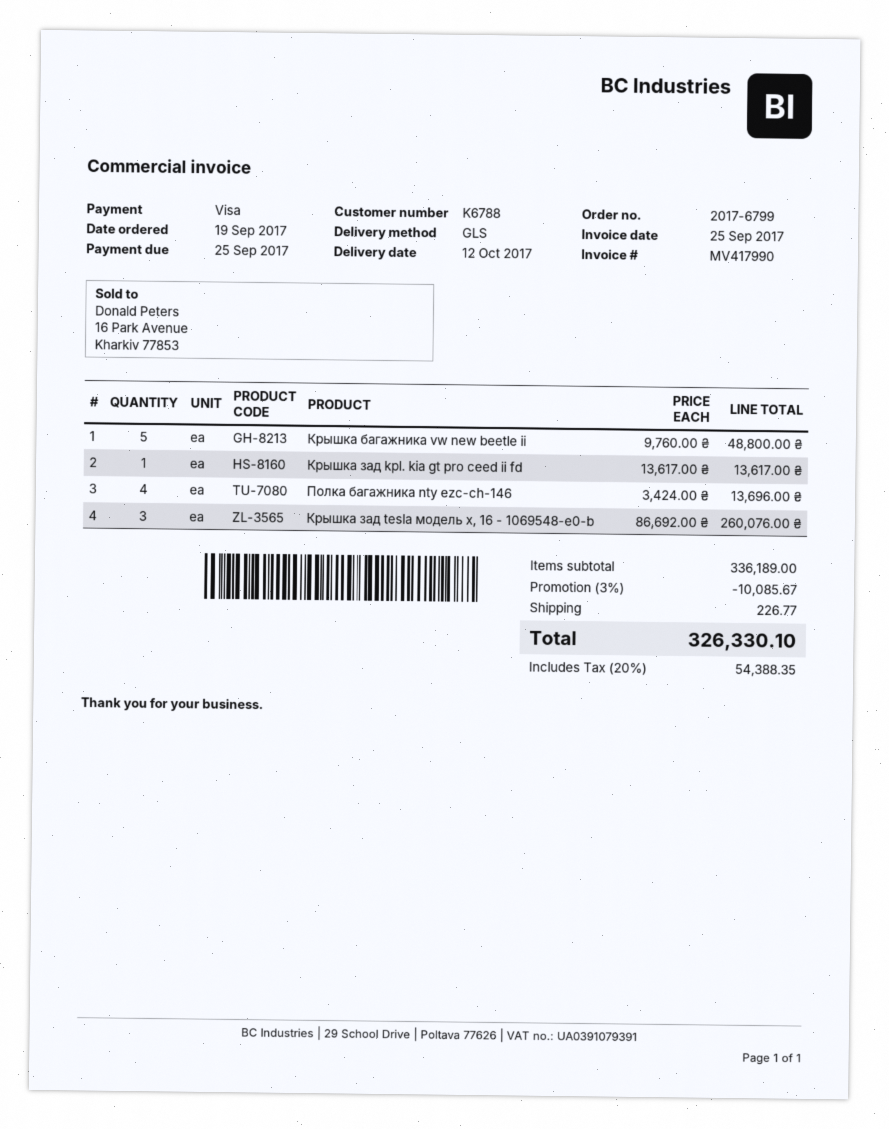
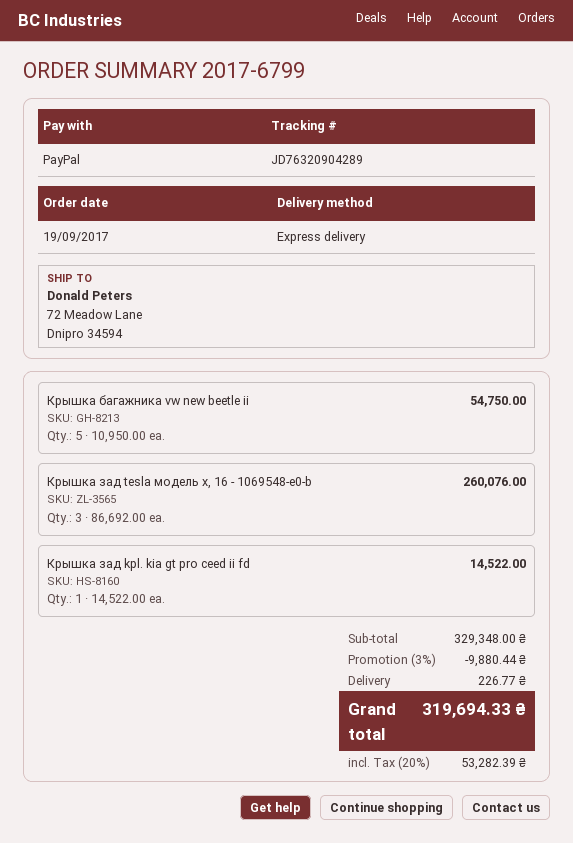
payment method: Visa -> PayPal
shipping method: GLS -> express
Крышка багажника vw new beetle ii: 5 x 9760.00 = 48800.00 -> 5 x 10950.00 = 54750.00
Крышка зад kpl. kia gt pro ceed ii fd: 1 x 13617.00 = 13617.00 -> 1 x 14522.00 = 14522.00
Полка багажника nty ezc-ch-146: 4 x 3424.00 = 13696.00 -> none
subtotal: 336189.00 -> 329348.00
discount: 3% = 10085.67 -> 3% = 9880.44
tax: 20% = 54388.35 -> 20% = 53282.39
total: 326330.10 -> 319694.33

